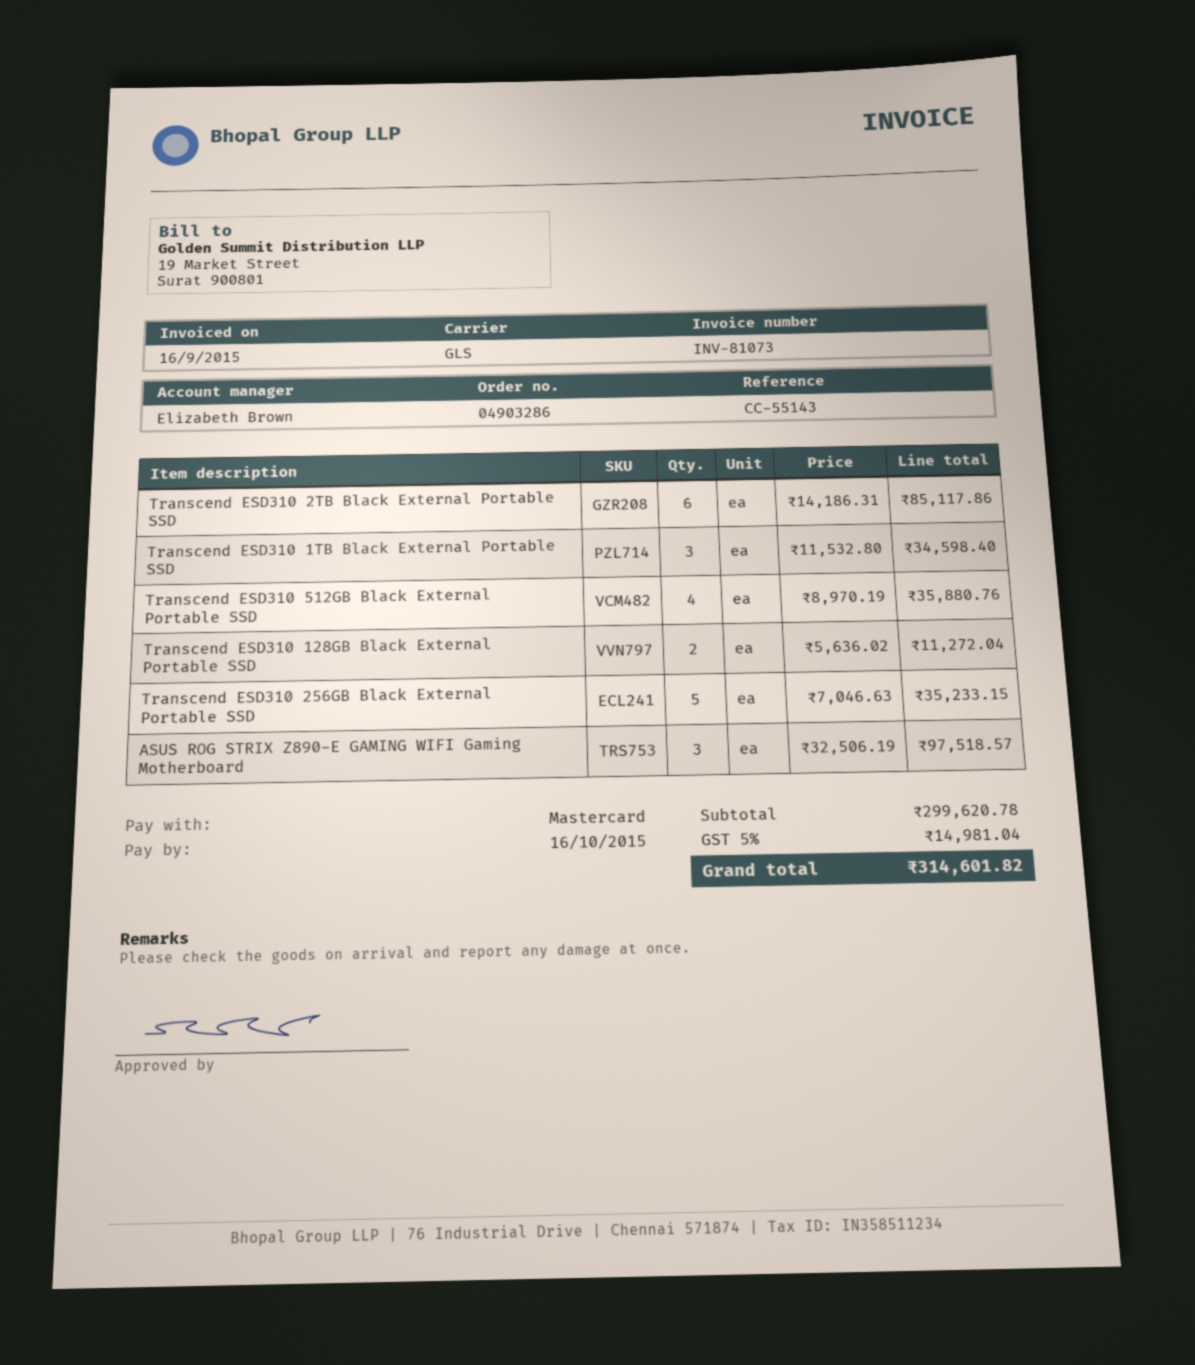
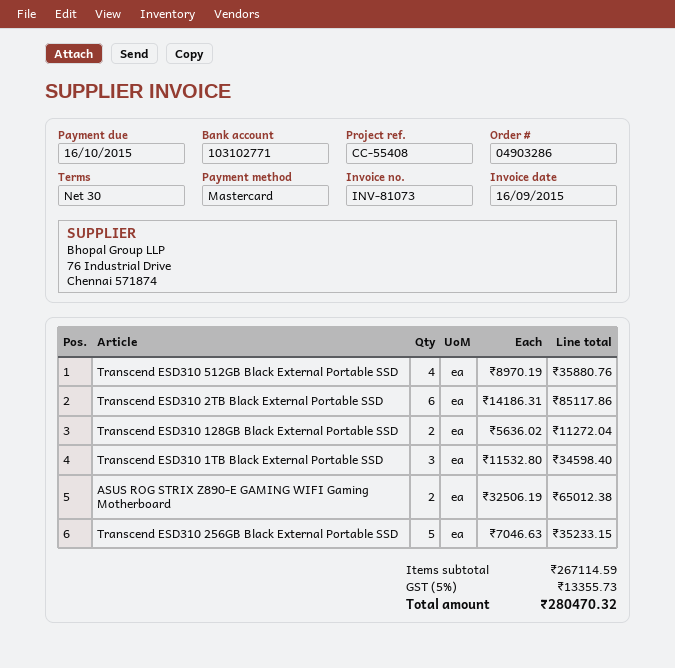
reference: CC-55143 -> CC-55408
ASUS ROG STRIX Z890-E GAMING WIFI Gaming Motherboard: 3 x 32506.19 = 97518.57 -> 2 x 32506.19 = 65012.38
subtotal: 299620.78 -> 267114.59
tax: 5% = 14981.04 -> 5% = 13355.73
total: 314601.82 -> 280470.32

